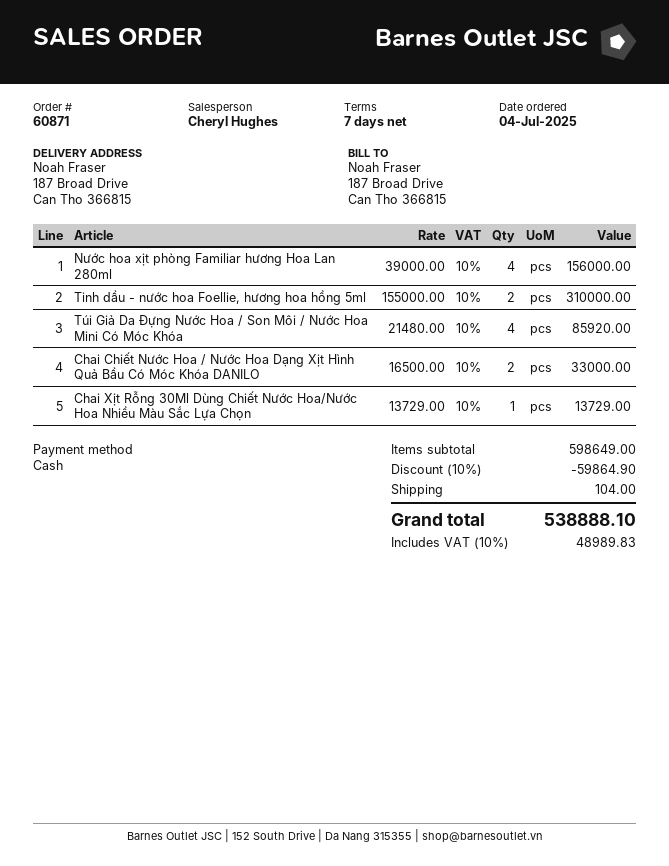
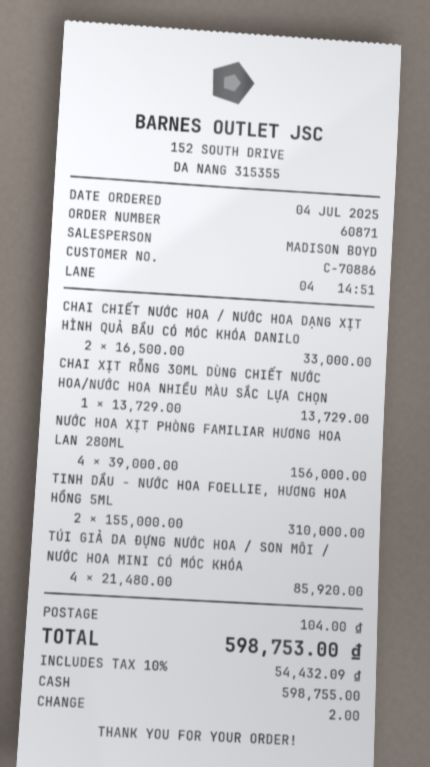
sales rep: Cheryl Hughes -> MADISON BOYD
discount: 10% = 59864.90 -> none
tax: 10% = 48989.83 -> 10% = 54432.09
total: 538888.10 -> 598753.00

